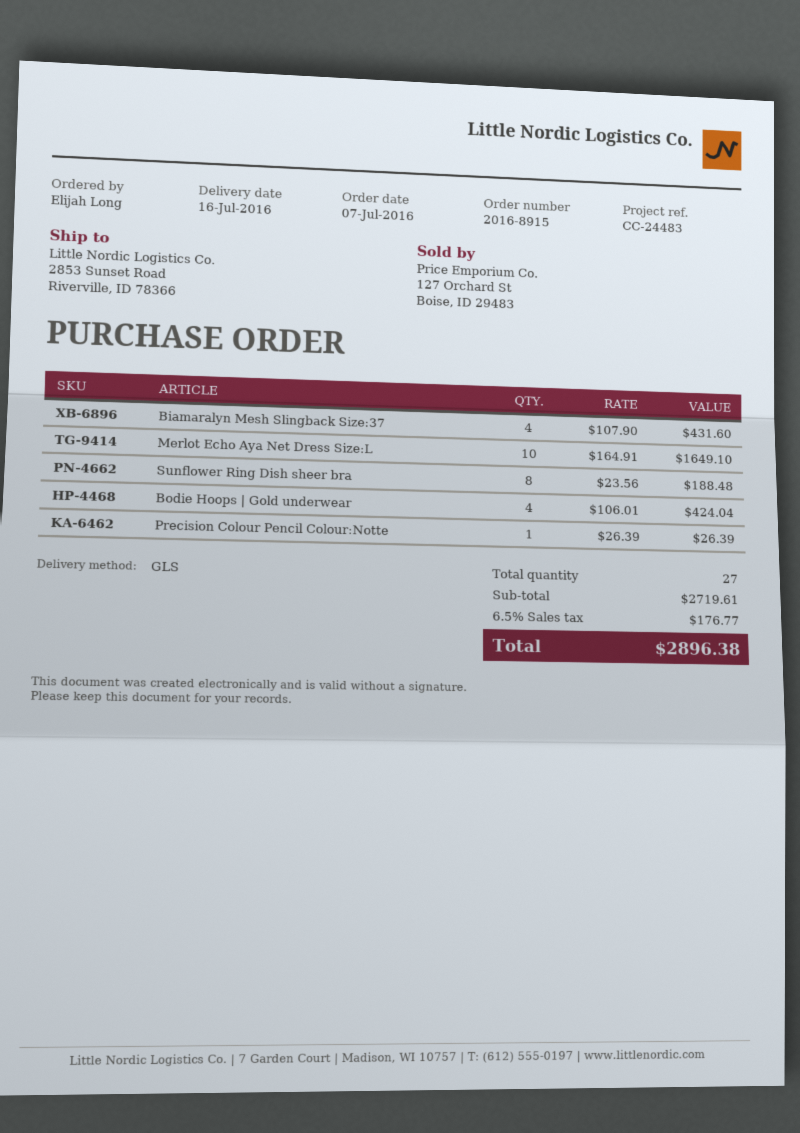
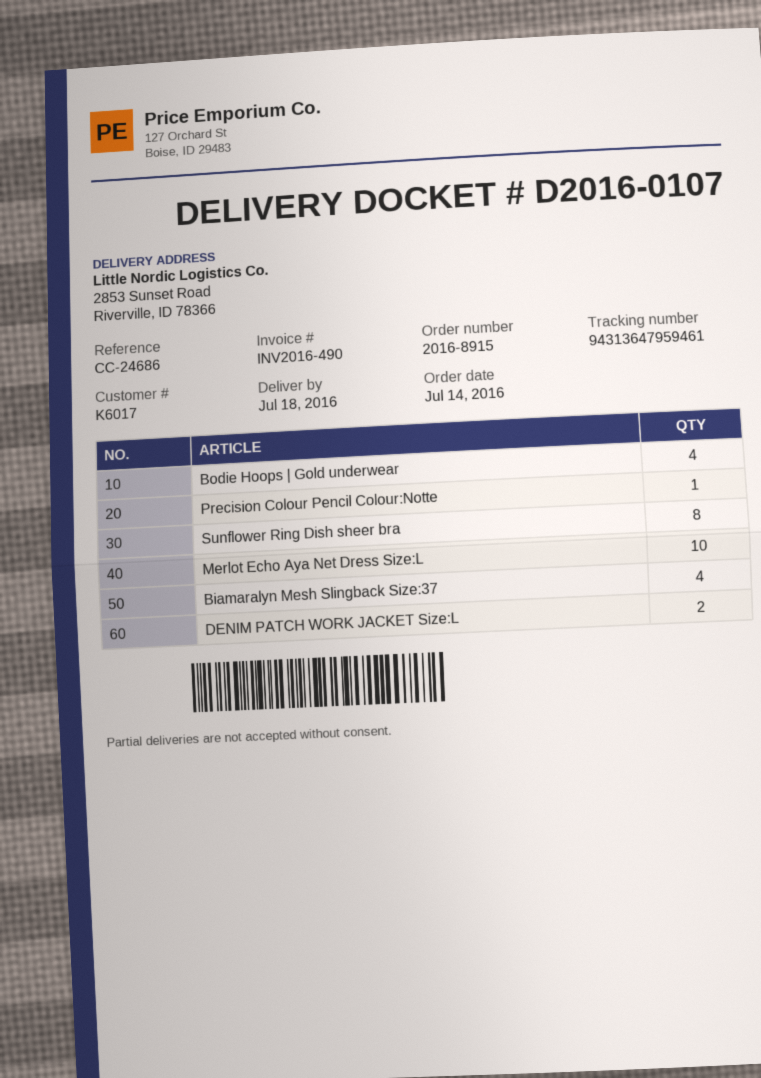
order date: 2016-07-07 -> 2016-07-14
delivery date: 2016-07-16 -> 2016-07-18
reference: CC-24483 -> CC-24686
DENIM PATCH WORK JACKET Size:L: none -> 2

